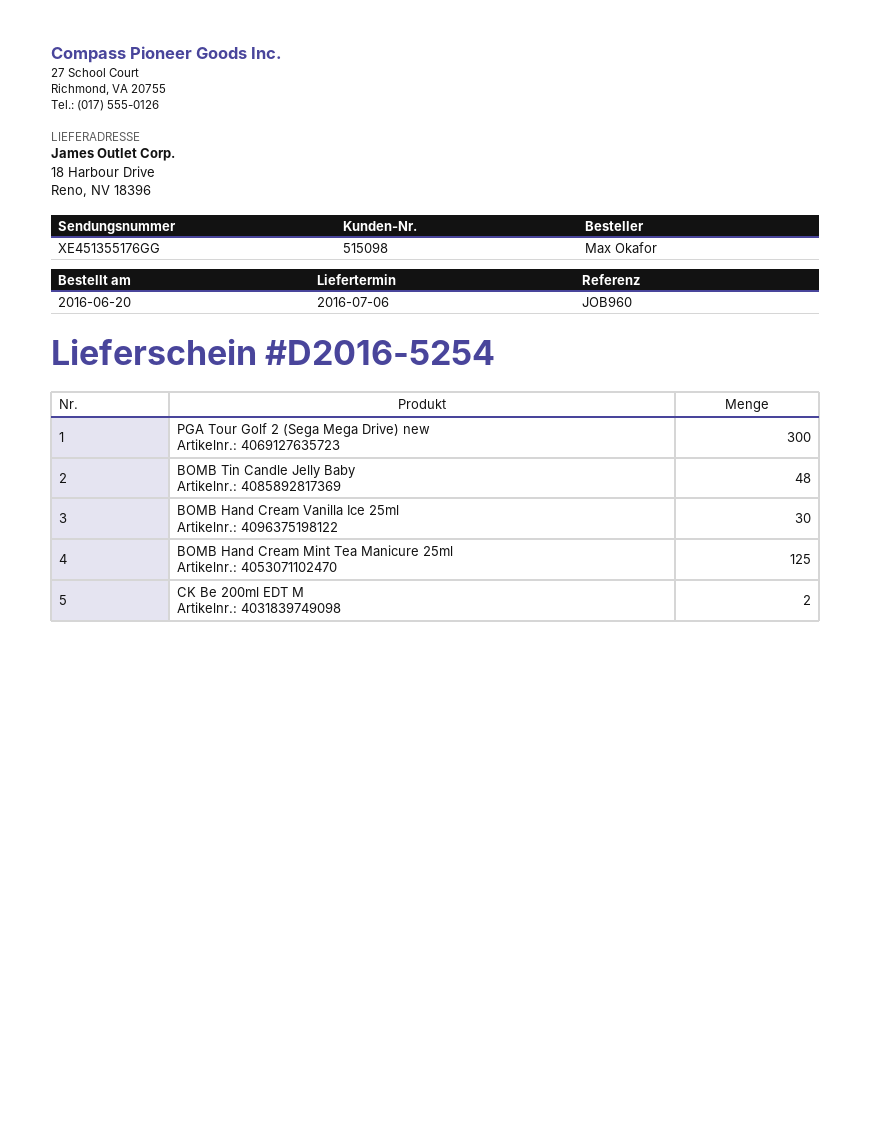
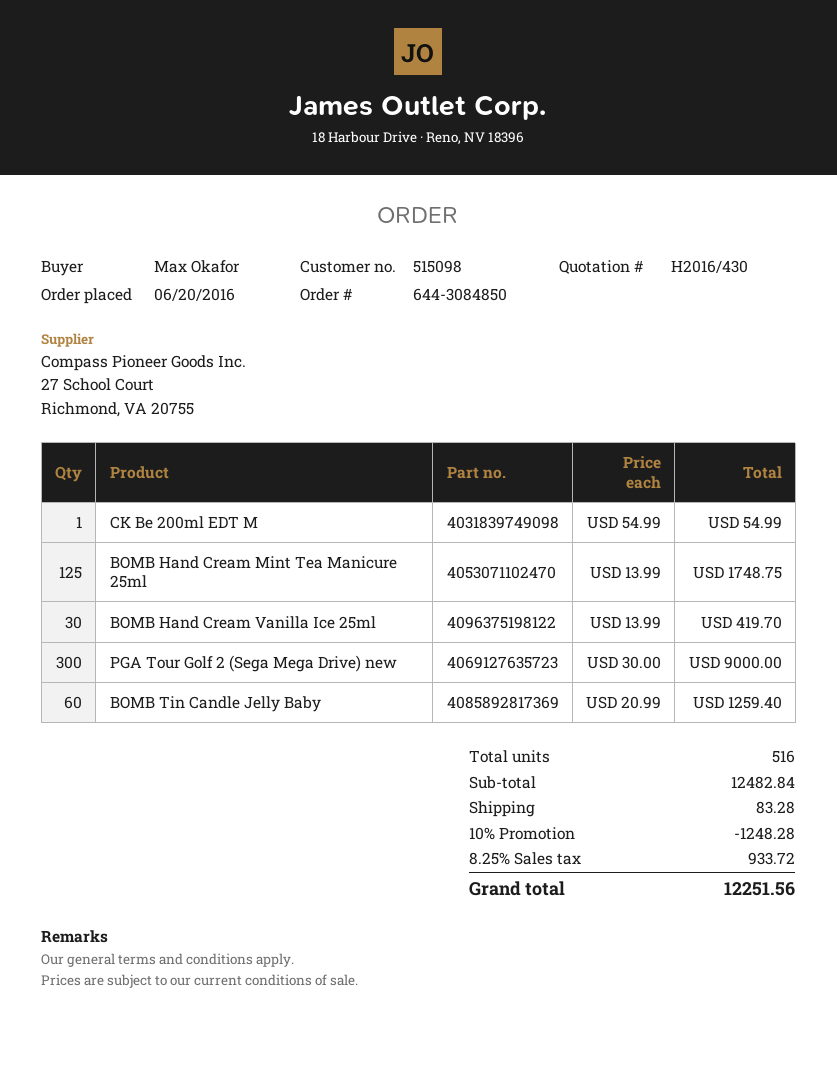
BOMB Tin Candle Jelly Baby: 48 -> 60
CK Be 200ml EDT M: 2 -> 1

